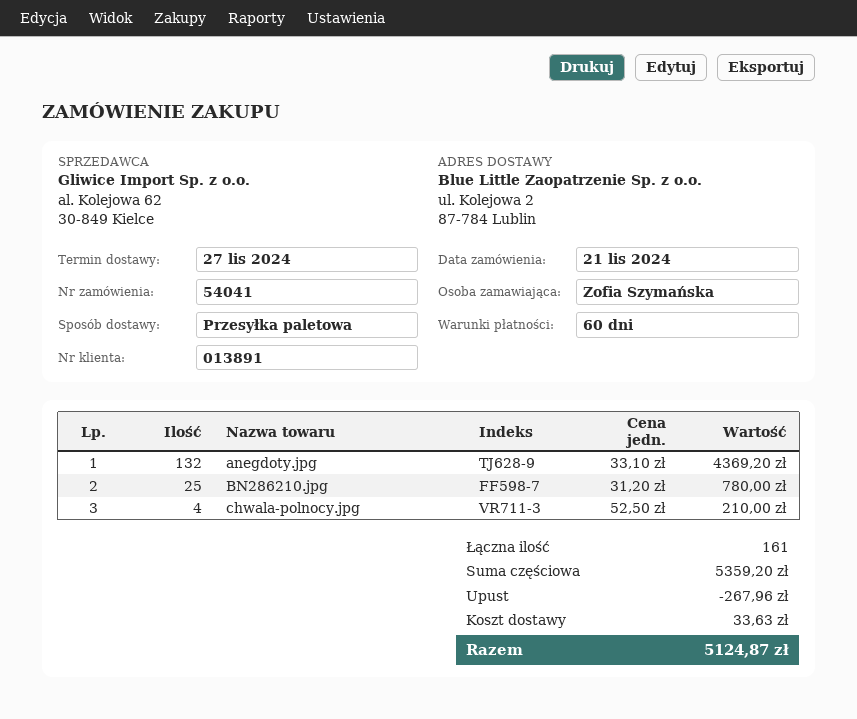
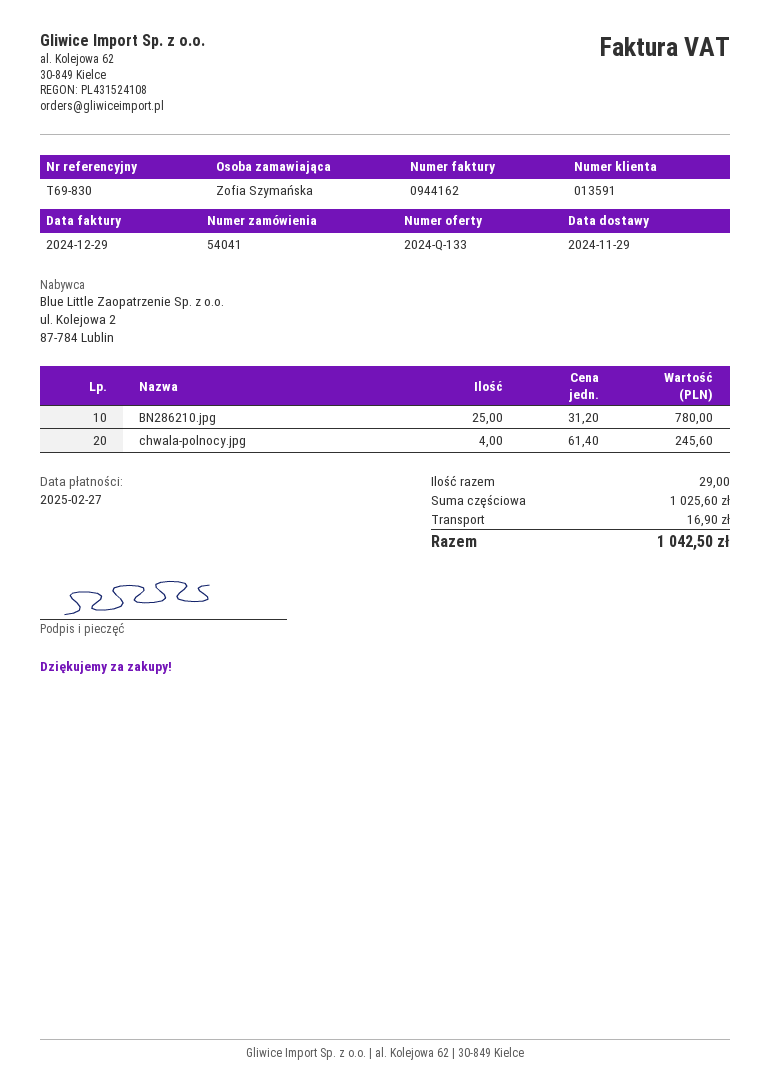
delivery date: 2024-11-27 -> 2024-11-29
customer number: 013891 -> 013591
anegdoty.jpg: 132 x 33.10 = 4369.20 -> none
chwala-polnocy.jpg: 4 x 52.50 = 210.00 -> 4 x 61.40 = 245.60
total quantity: 161 -> 29
subtotal: 5359.20 -> 1025.60
discount: 267.96 -> none
shipping: 33.63 -> 16.90
total: 5124.87 -> 1042.50

